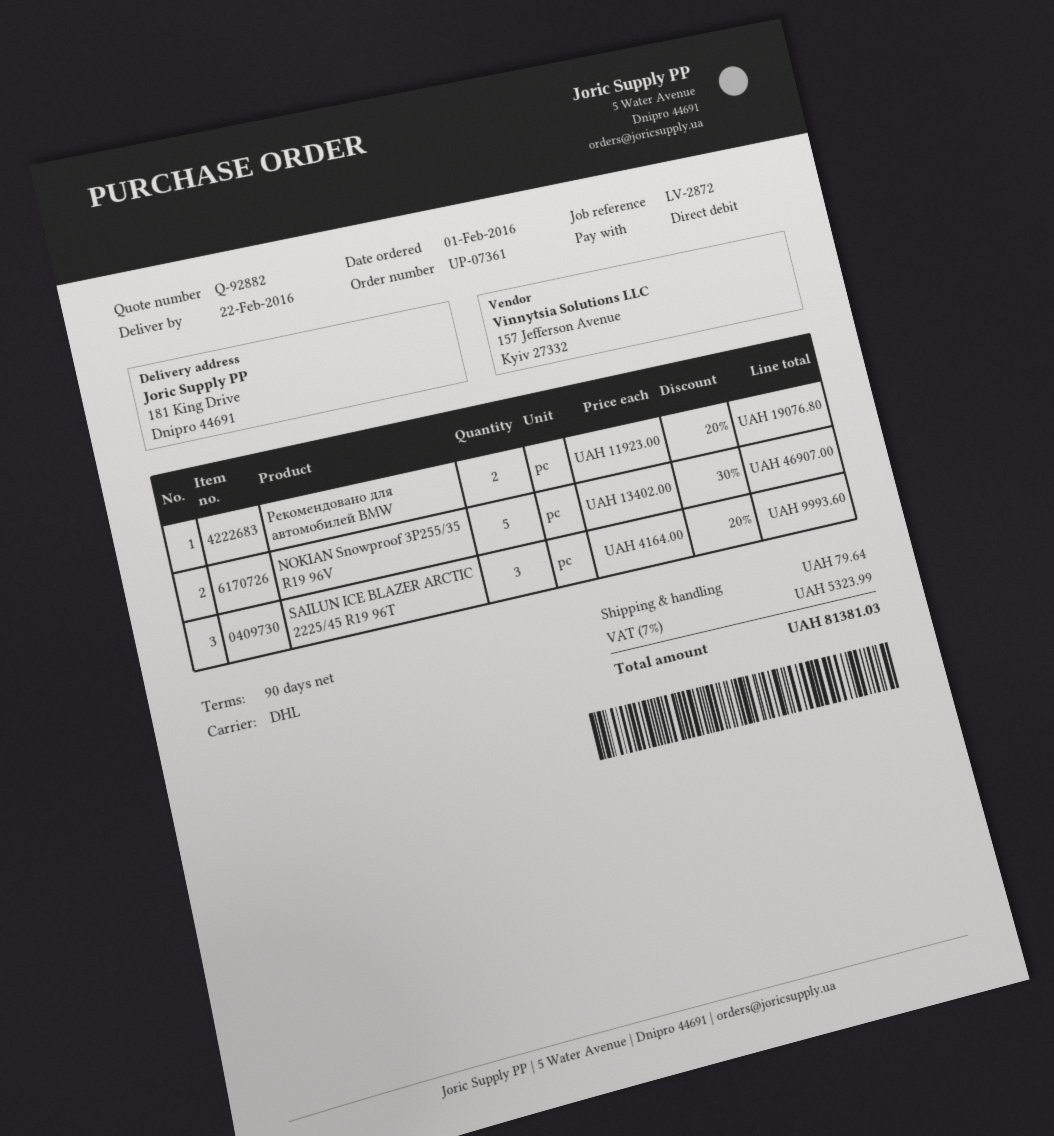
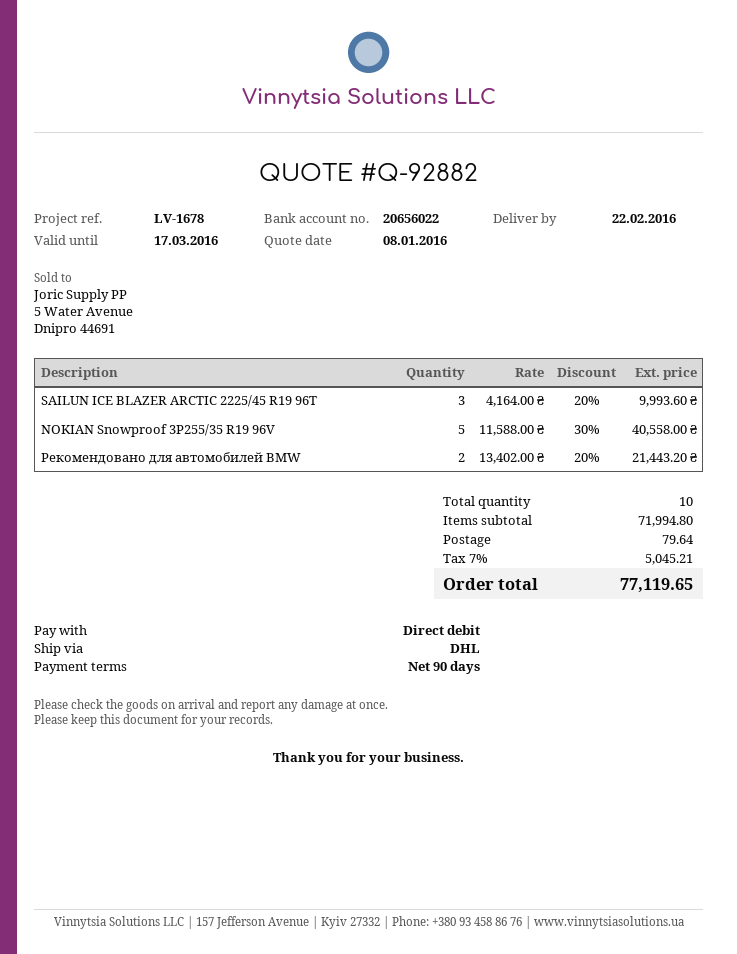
reference: LV-2872 -> LV-1678
Рекомендовано для автомобилей BMW: 2 x 11923.00 - 20% = 19076.80 -> 2 x 13402.00 - 20% = 21443.20
NOKIAN Snowproof 3P255/35 R19 96V: 5 x 13402.00 - 30% = 46907.00 -> 5 x 11588.00 - 30% = 40558.00
tax: 7% = 5323.99 -> 7% = 5045.21
total: 81381.03 -> 77119.65

